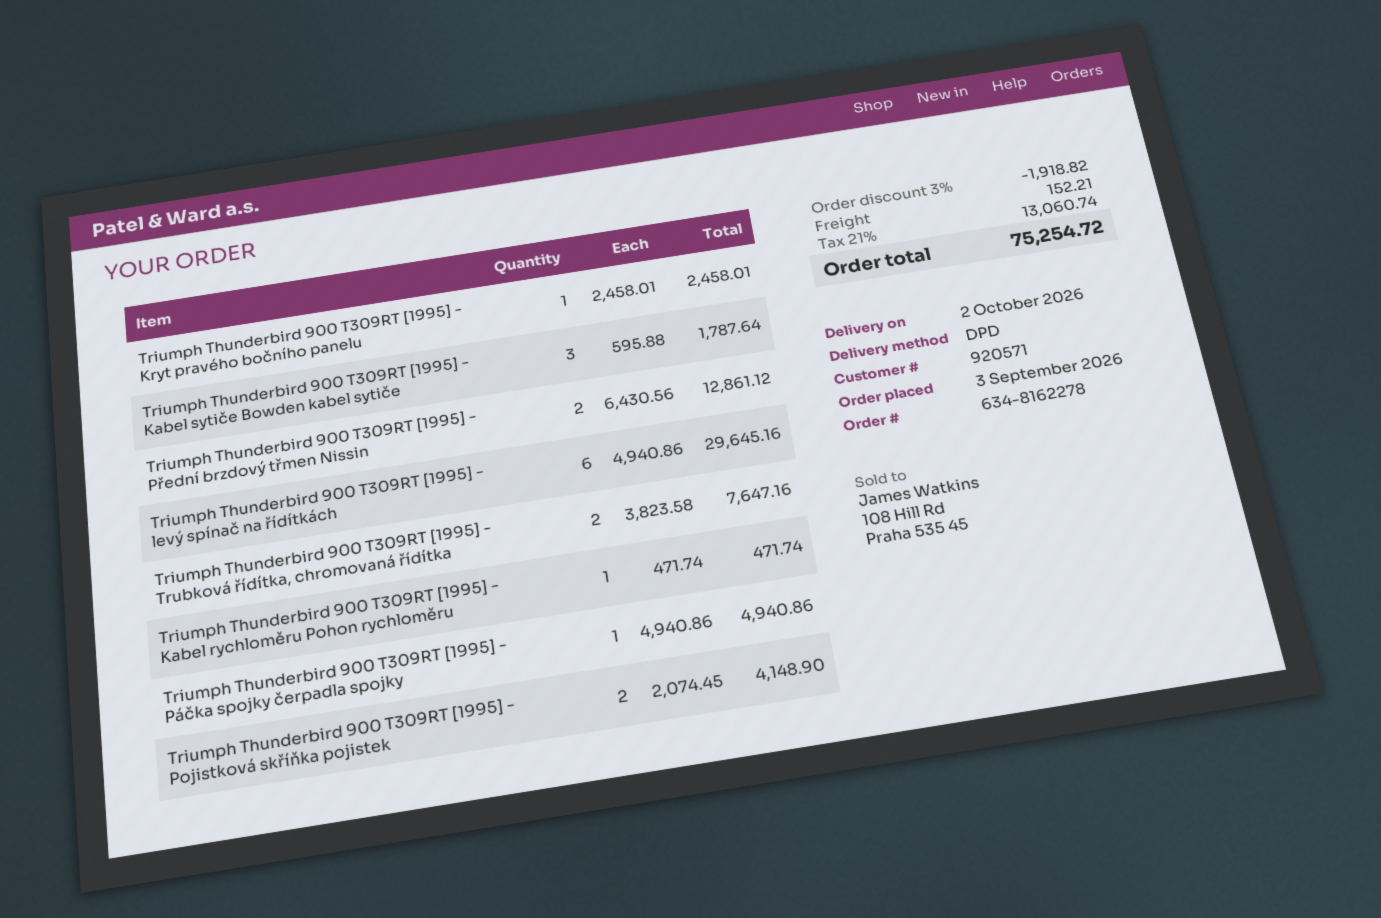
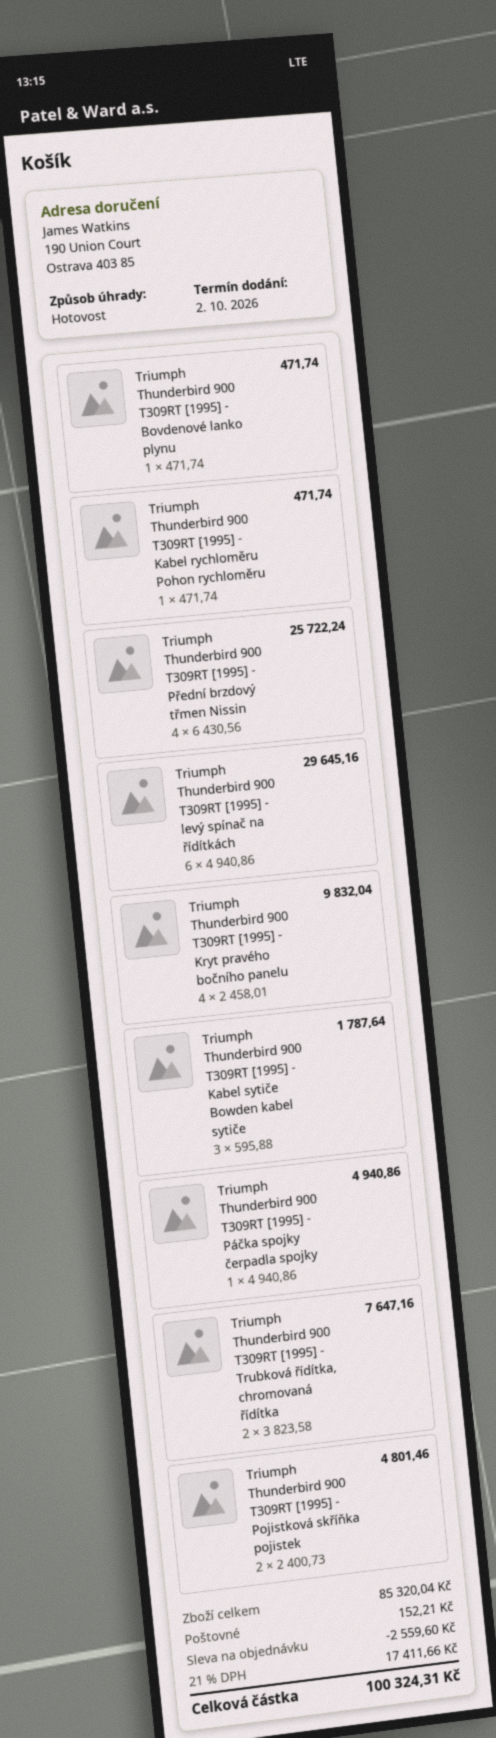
Triumph Thunderbird 900 T309RT [1995] - Kryt pravého bočního panelu: 1 x 2458.01 = 2458.01 -> 4 x 2458.01 = 9832.04
Triumph Thunderbird 900 T309RT [1995] - Přední brzdový třmen Nissin: 2 x 6430.56 = 12861.12 -> 4 x 6430.56 = 25722.24
Triumph Thunderbird 900 T309RT [1995] - Pojistková skříňka pojistek: 2 x 2074.45 = 4148.90 -> 2 x 2400.73 = 4801.46
Triumph Thunderbird 900 T309RT [1995] - Bovdenové lanko plynu: none -> 1 x 471.74 = 471.74
discount: 1918.82 -> 2559.60
tax: 21% = 13060.74 -> 21% = 17411.66
total: 75254.72 -> 100324.31

